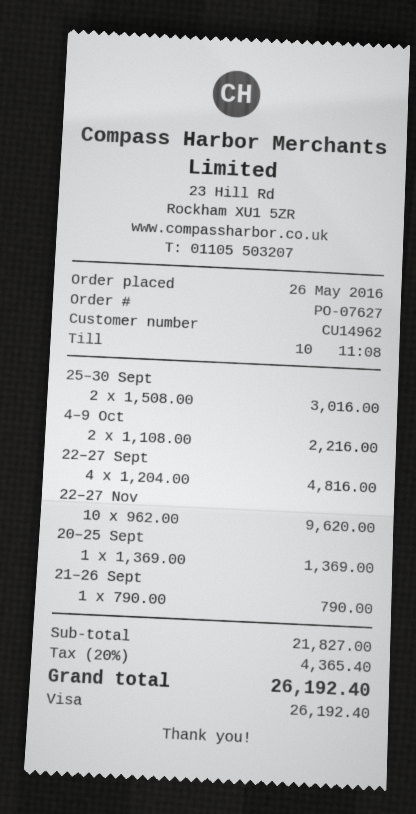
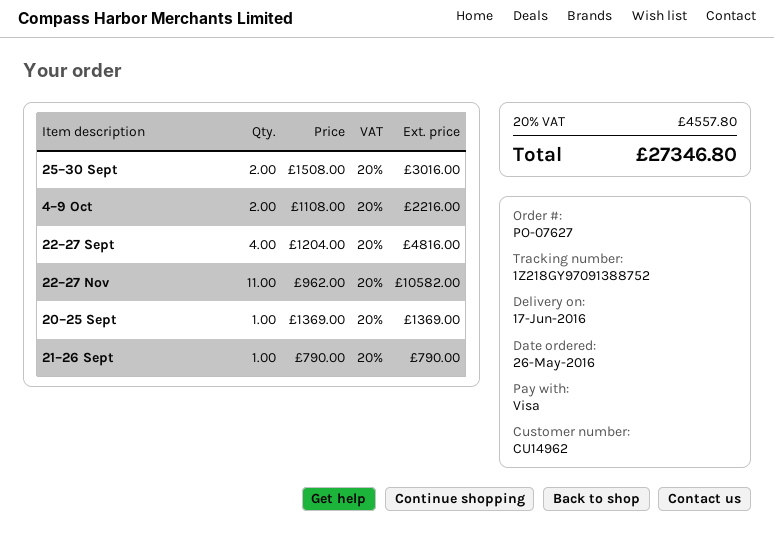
22–27 Nov: 10 x 962.00 = 9620.00 -> 11 x 962.00 = 10582.00
tax: 20% = 4365.40 -> 20% = 4557.80
total: 26192.40 -> 27346.80

